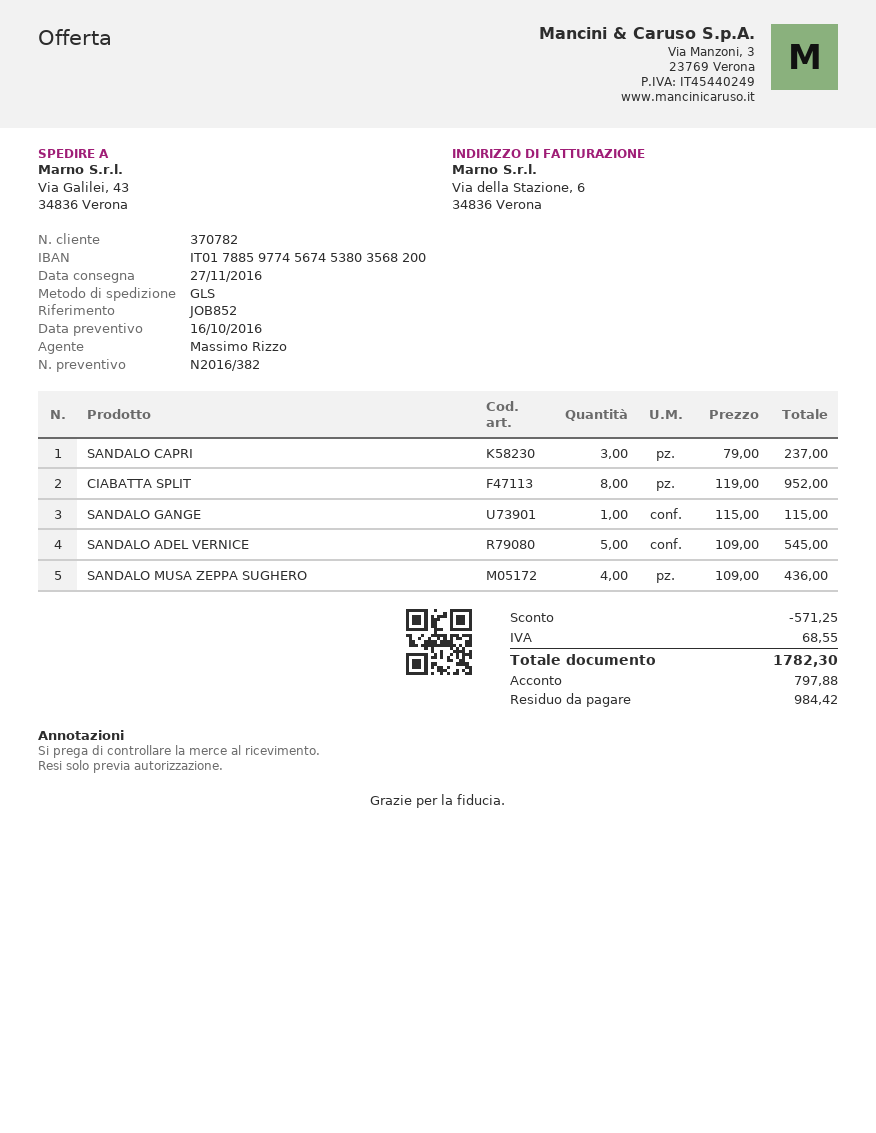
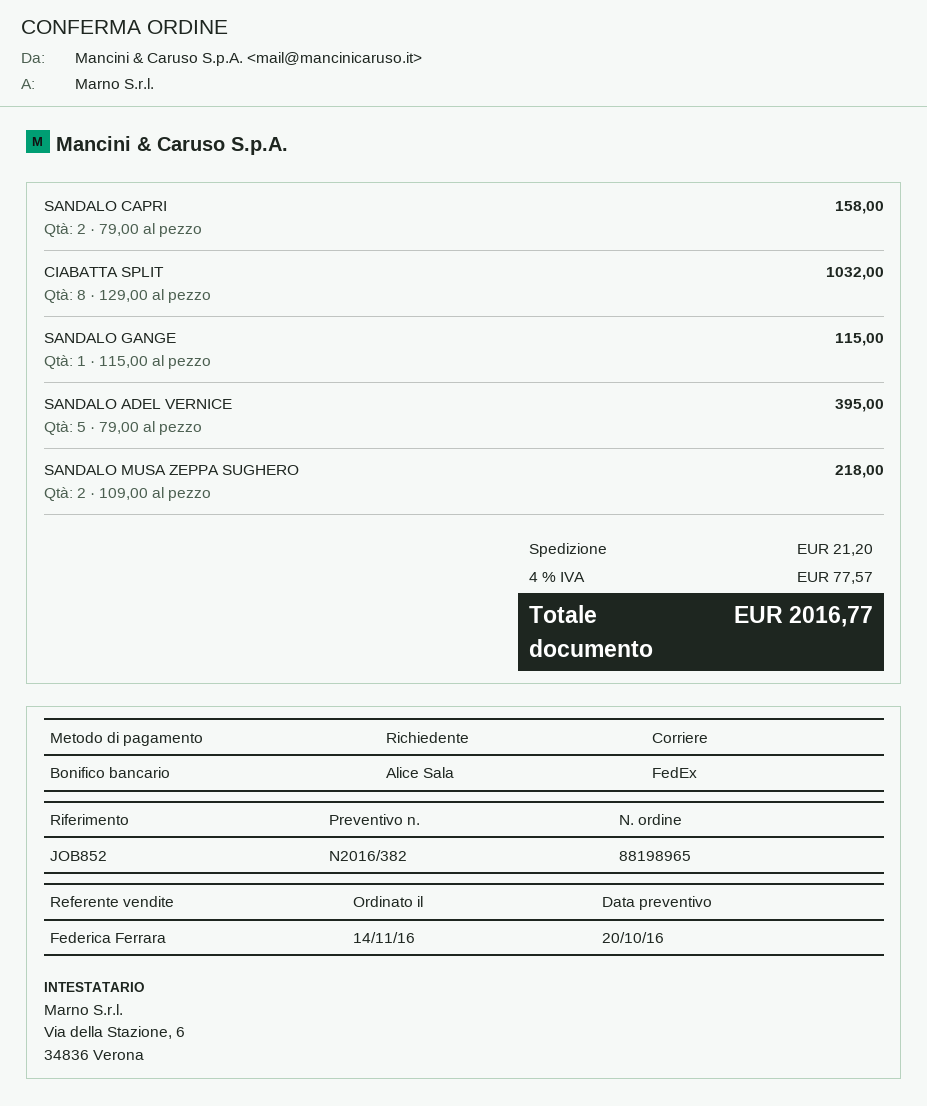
quote date: 2016-10-16 -> 2016-10-20
sales rep: Massimo Rizzo -> Federica Ferrara
shipping method: GLS -> FedEx
SANDALO CAPRI: 3 x 79.00 = 237.00 -> 2 x 79.00 = 158.00
CIABATTA SPLIT: 8 x 119.00 = 952.00 -> 8 x 129.00 = 1032.00
SANDALO ADEL VERNICE: 5 x 109.00 = 545.00 -> 5 x 79.00 = 395.00
SANDALO MUSA ZEPPA SUGHERO: 4 x 109.00 = 436.00 -> 2 x 109.00 = 218.00
discount: 571.25 -> none
shipping: none -> 21.20
tax: 68.55 -> 77.57
total: 1782.30 -> 2016.77

